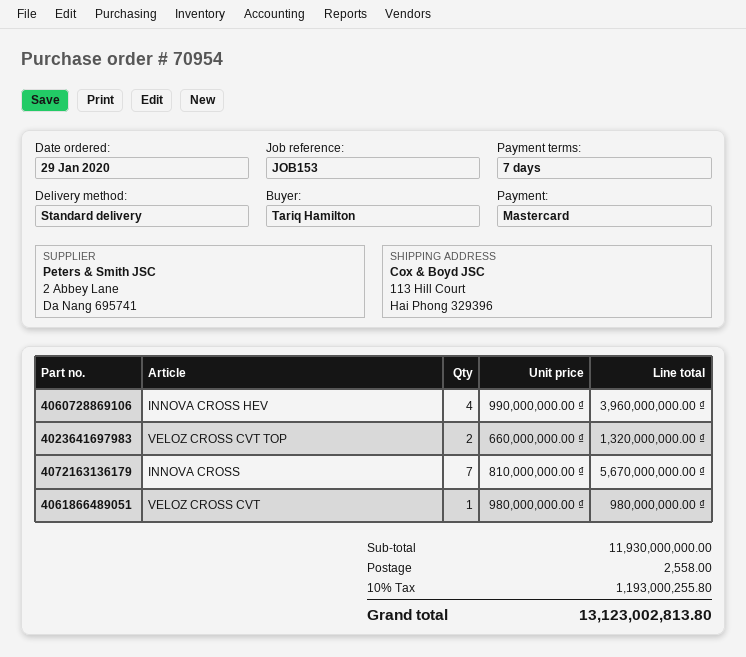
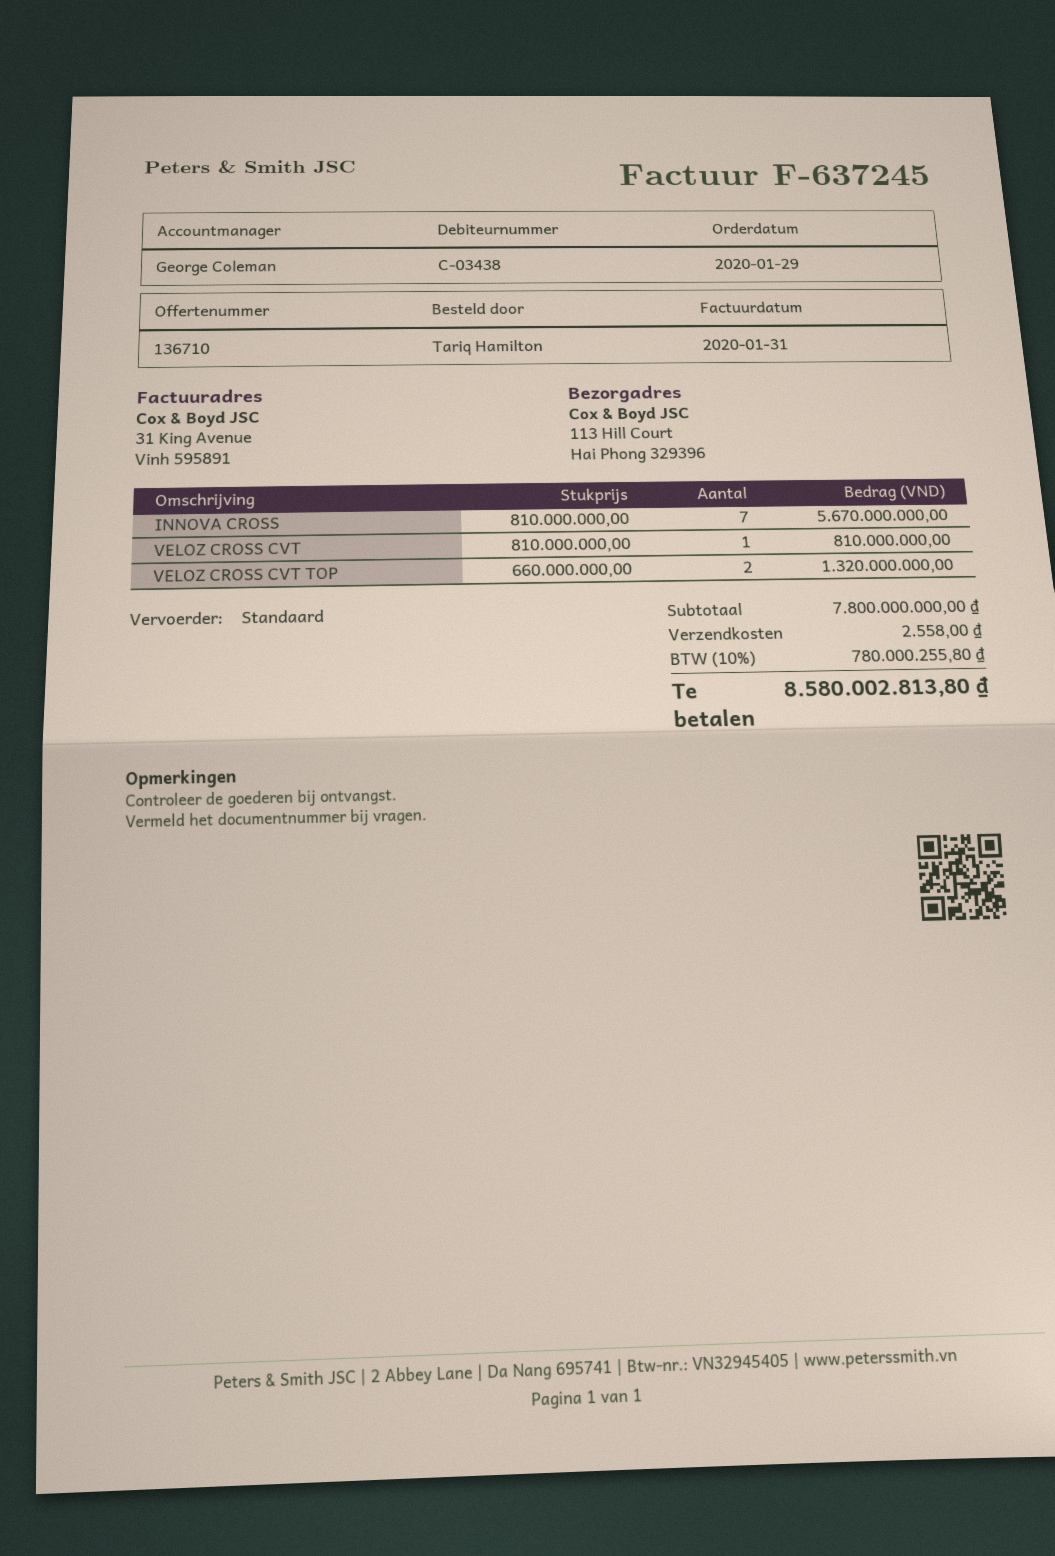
INNOVA CROSS HEV: 4 x 990000000.00 = 3960000000.00 -> none
VELOZ CROSS CVT: 1 x 980000000.00 = 980000000.00 -> 1 x 810000000.00 = 810000000.00
subtotal: 11930000000.00 -> 7800000000.00
tax: 10% = 1193000255.80 -> 10% = 780000255.80
total: 13123002813.80 -> 8580002813.80

